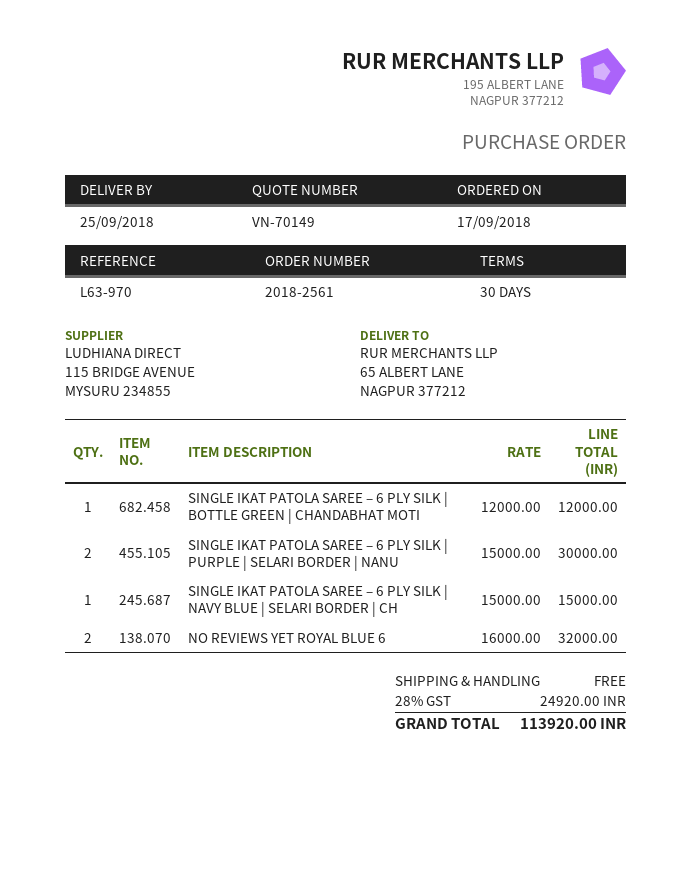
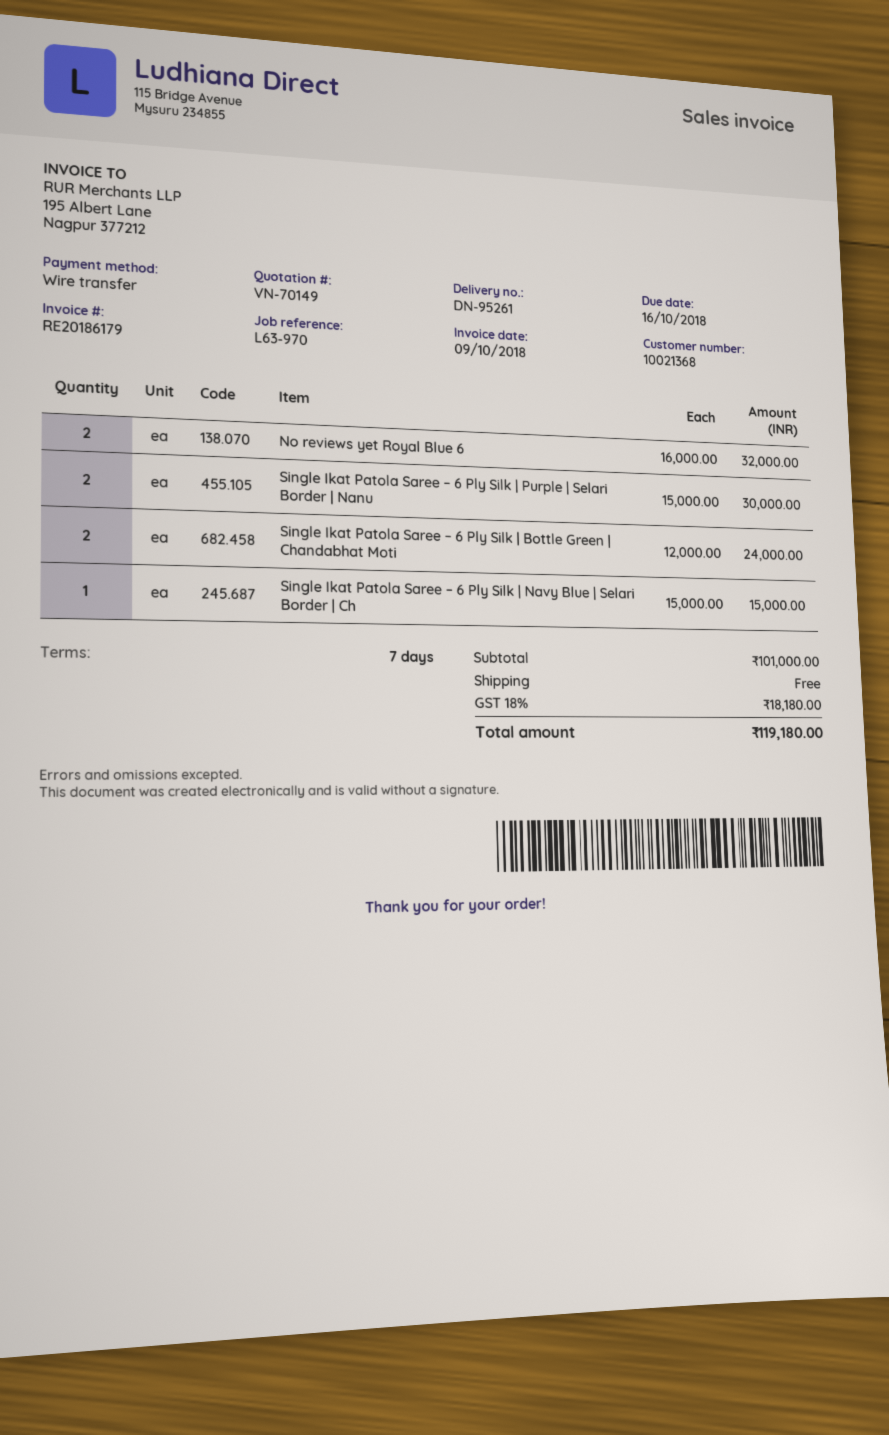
payment terms: 30 days -> 7 days
SINGLE IKAT PATOLA SAREE – 6 PLY SILK | BOTTLE GREEN | CHANDABHAT MOTI: 1 x 12000.00 = 12000.00 -> 2 x 12000.00 = 24000.00
tax: 28% = 24920.00 -> 18% = 18180.00
total: 113920.00 -> 119180.00

